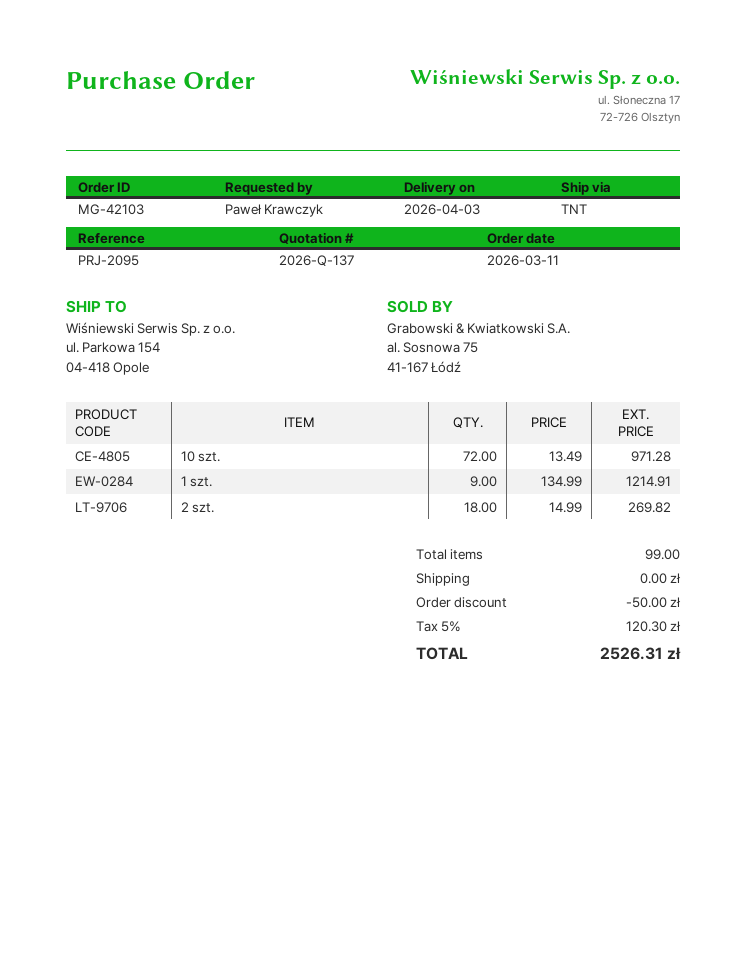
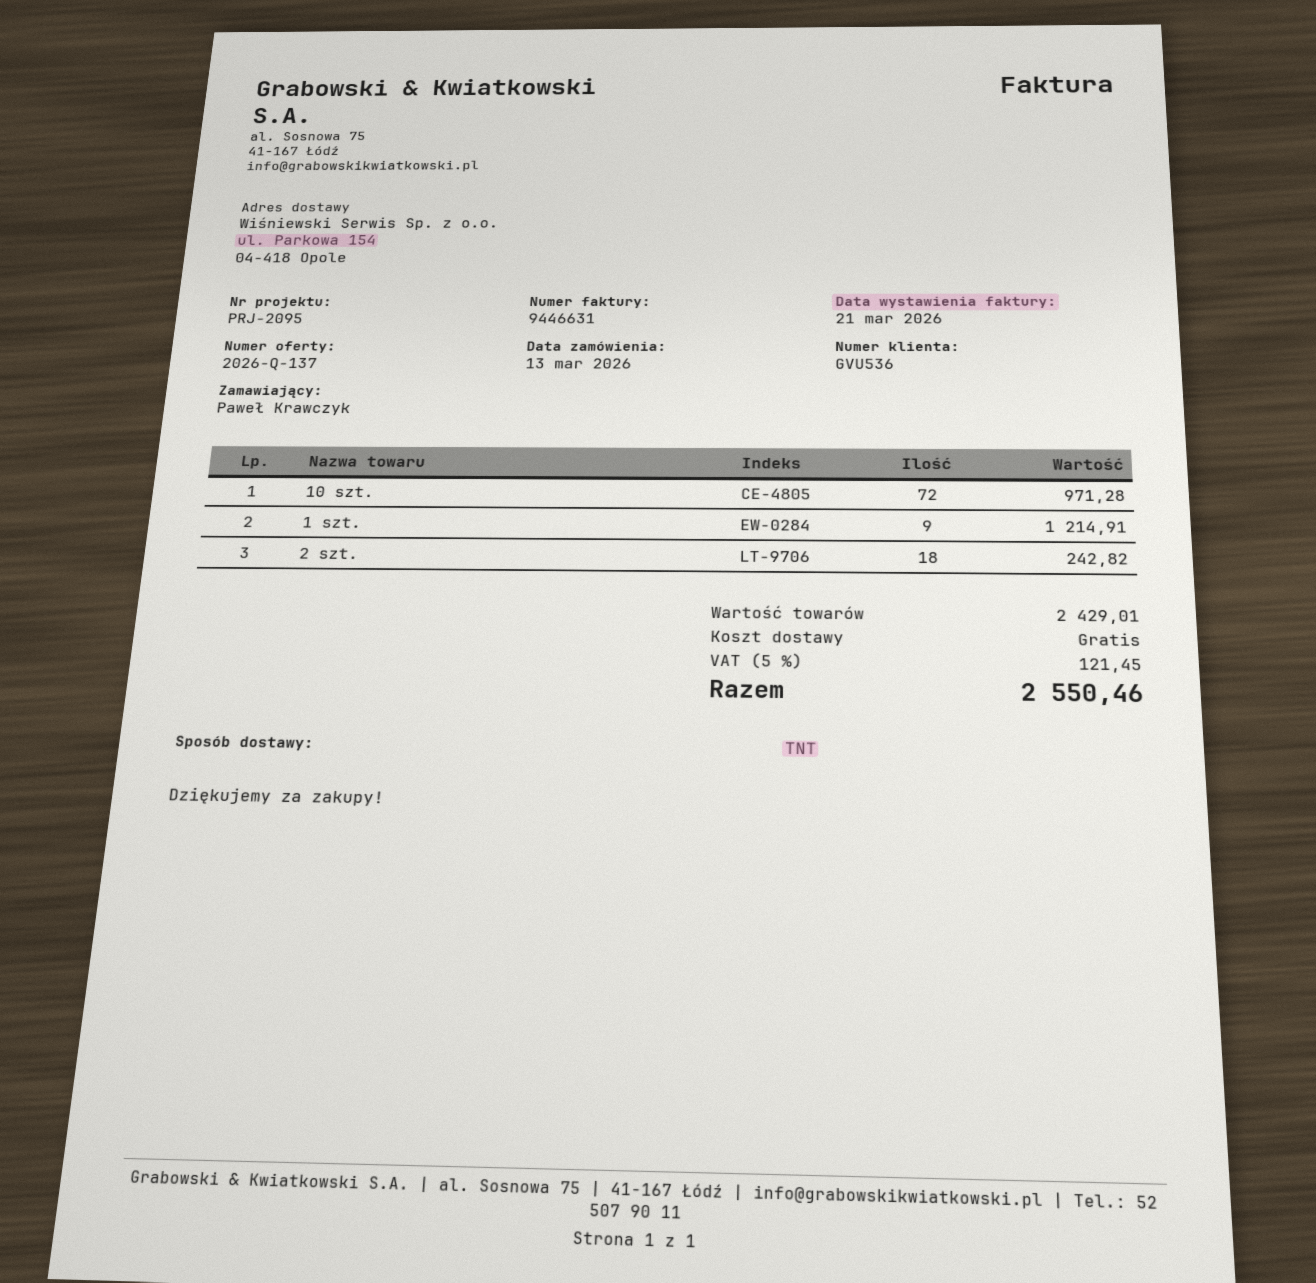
order date: 2026-03-11 -> 2026-03-13
2 szt.: 18 for 269.82 -> 18 for 242.82
discount: 50.00 -> none
tax: 5% = 120.30 -> 5% = 121.45
total: 2526.31 -> 2550.46

